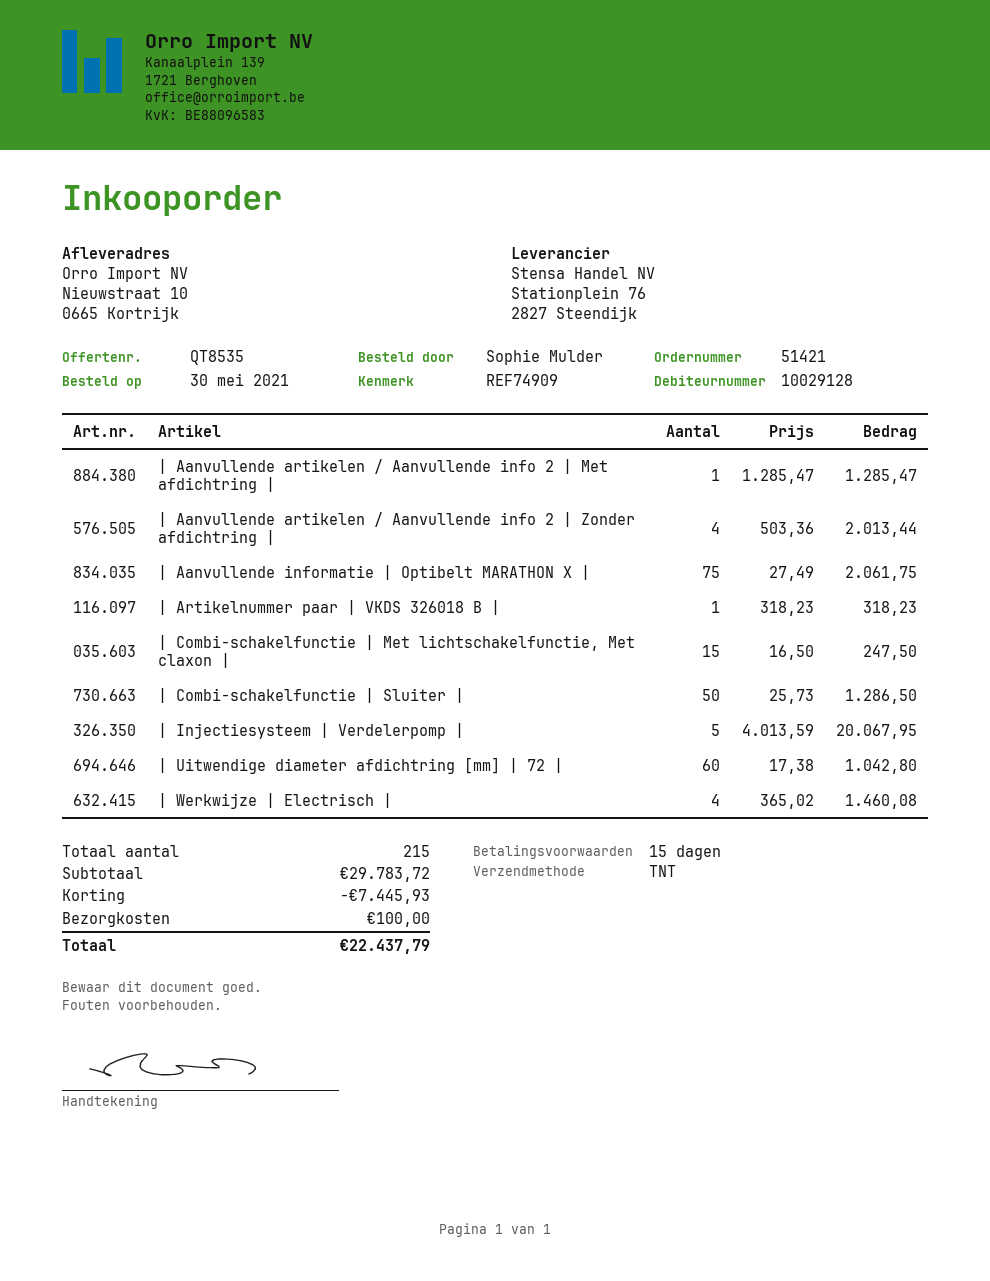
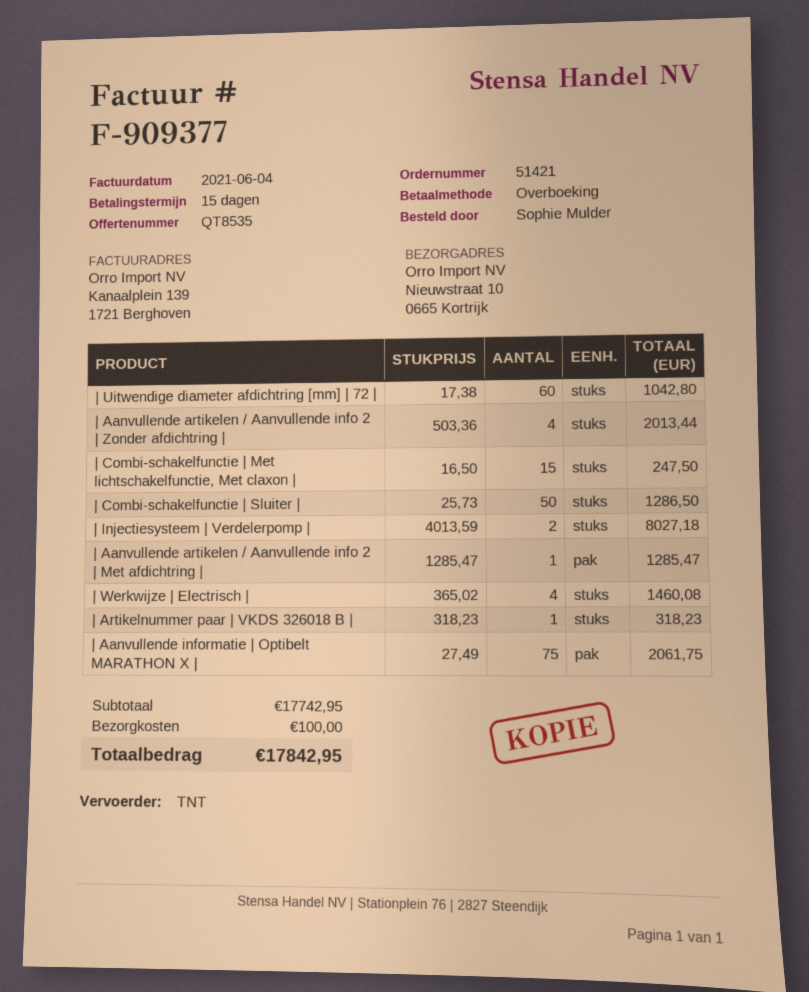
| Injectiesysteem | Verdelerpomp |: 5 x 4013.59 = 20067.95 -> 2 x 4013.59 = 8027.18
subtotal: 29783.72 -> 17742.95
discount: 7445.93 -> none
total: 22437.79 -> 17842.95

